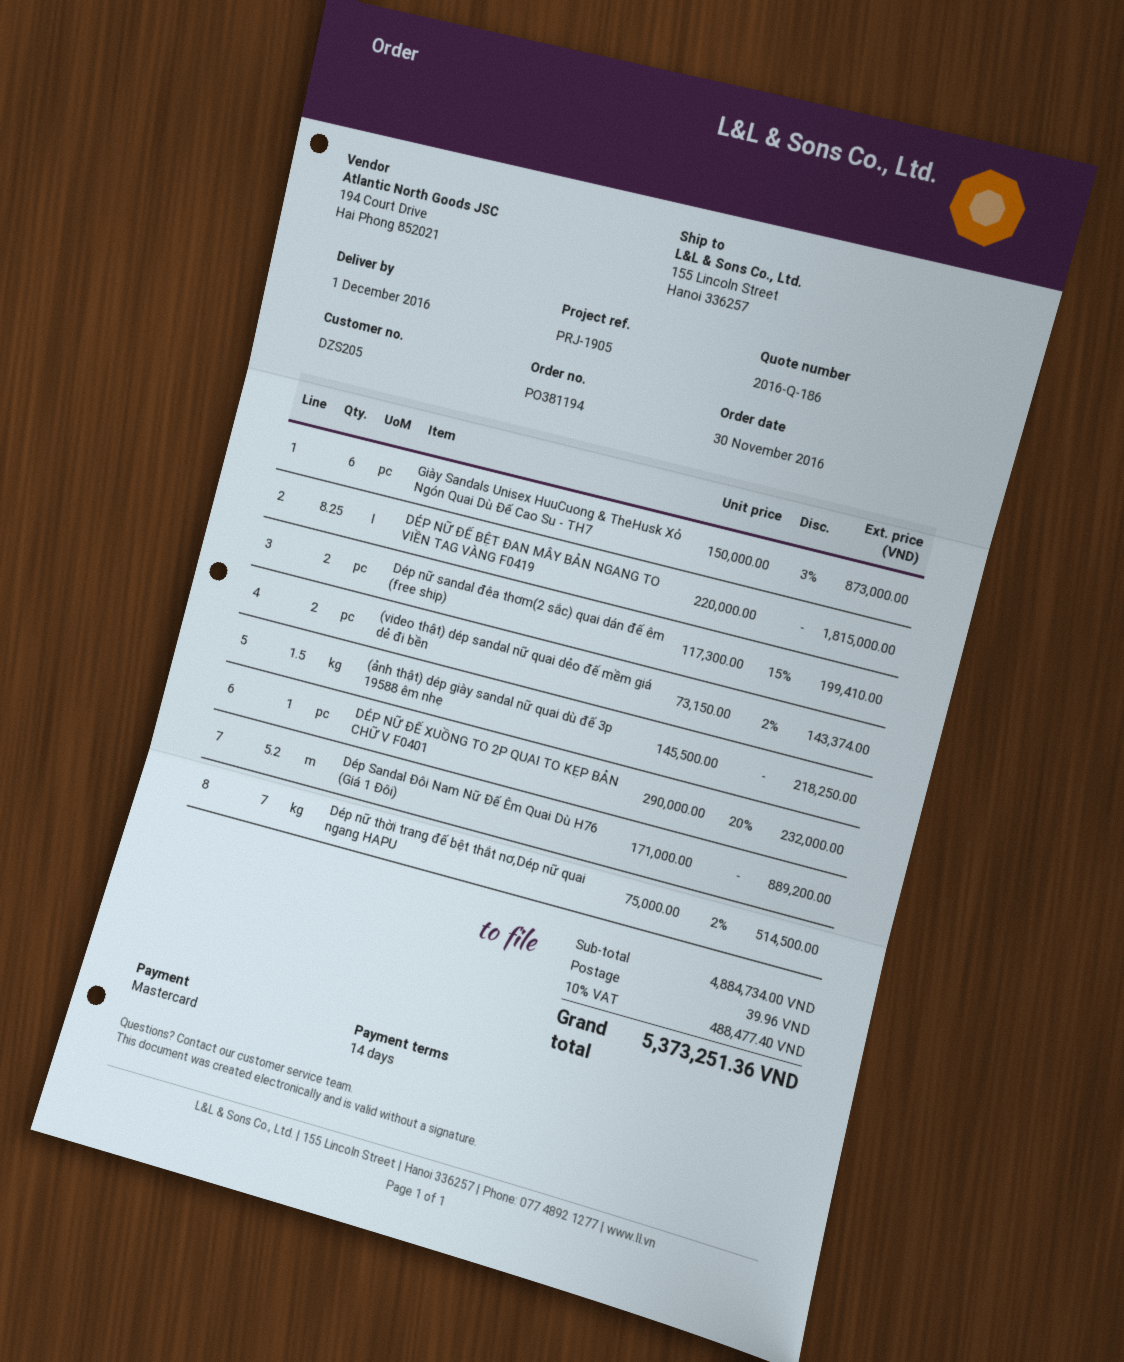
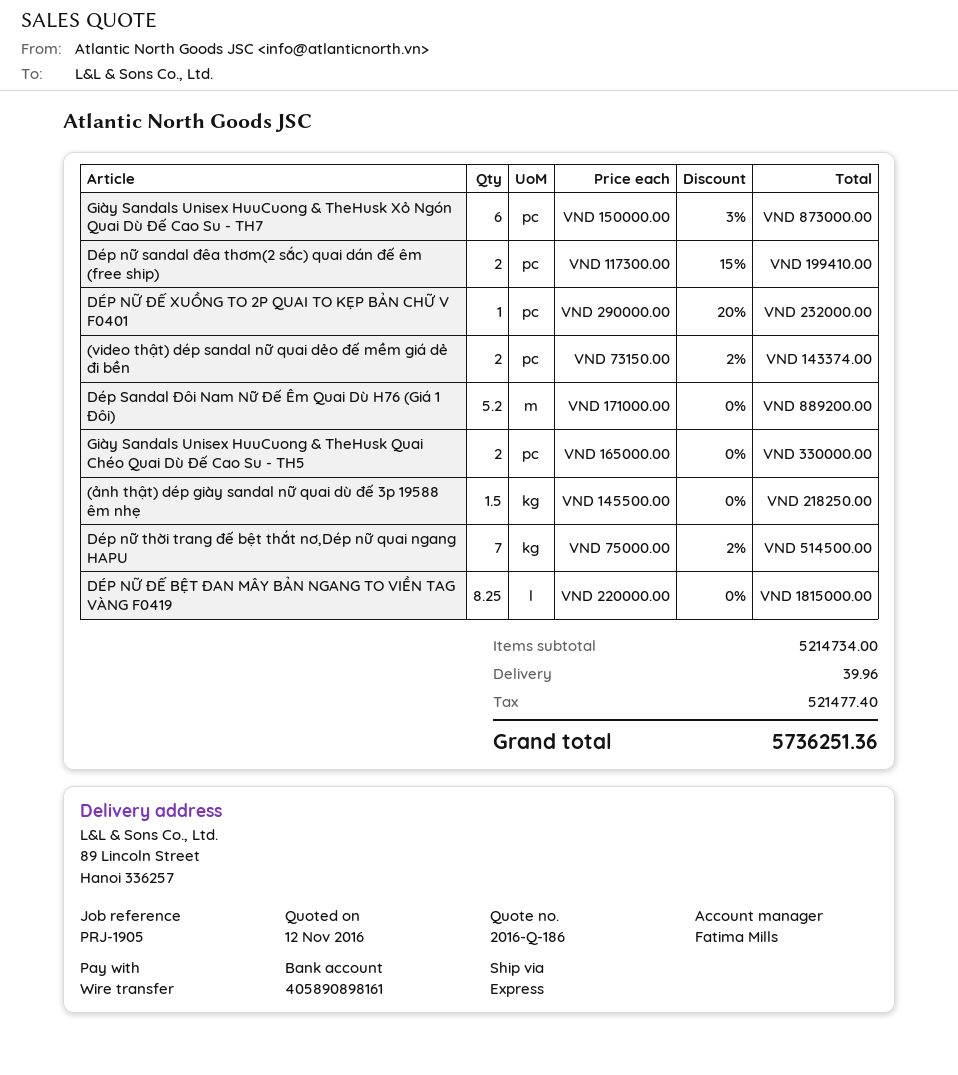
payment method: Mastercard -> bank transfer
ship to: 155 Lincoln Street, Hanoi 336257 -> 89 Lincoln Street, Hanoi 336257
Giày Sandals Unisex HuuCuong & TheHusk Quai Chéo Quai Dù Đế Cao Su - TH5: none -> 2 x 165000.00 = 330000.00
subtotal: 4884734.00 -> 5214734.00
tax: 488477.40 -> 521477.40
total: 5373251.36 -> 5736251.36

